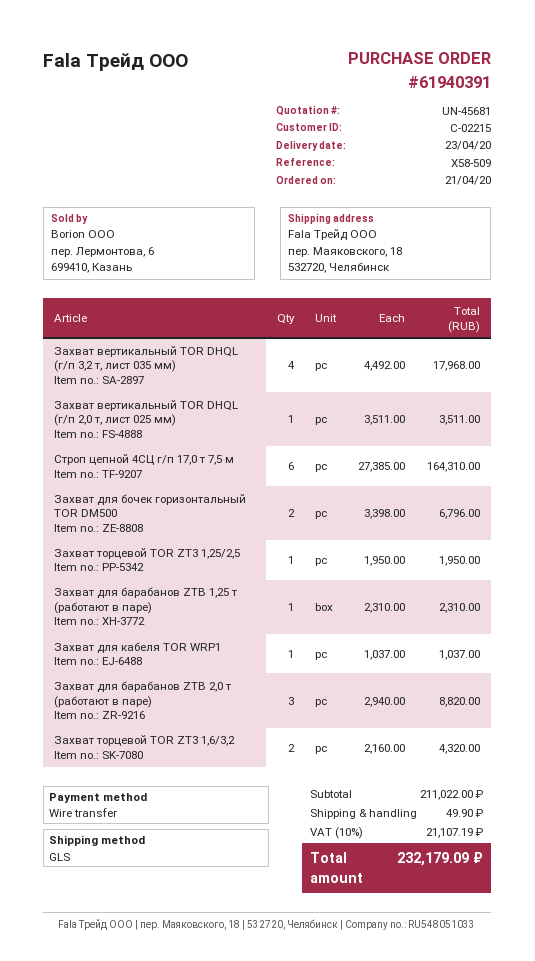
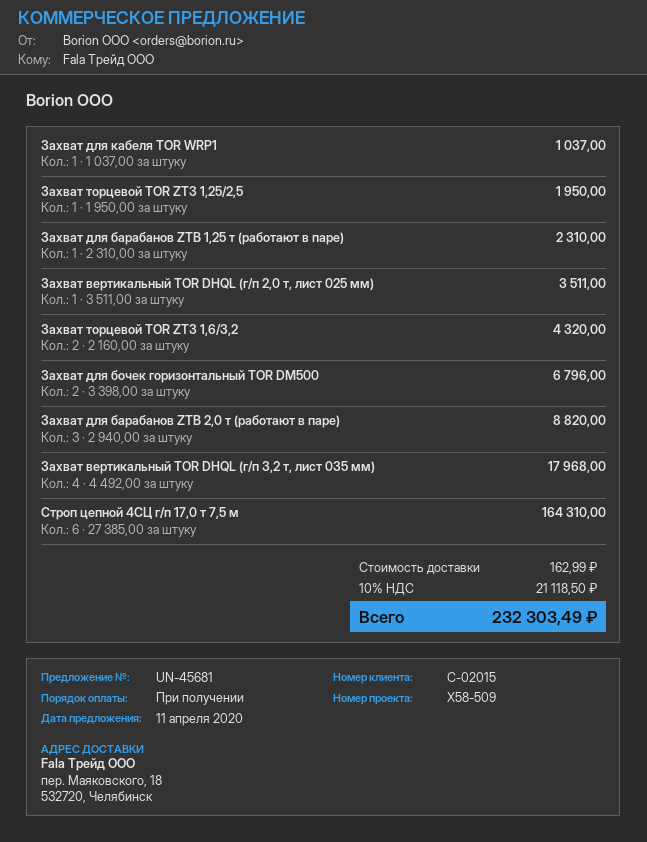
customer number: C-02215 -> C-02015
shipping: 49.90 -> 162.99
tax: 10% = 21107.19 -> 10% = 21118.50
total: 232179.09 -> 232303.49

